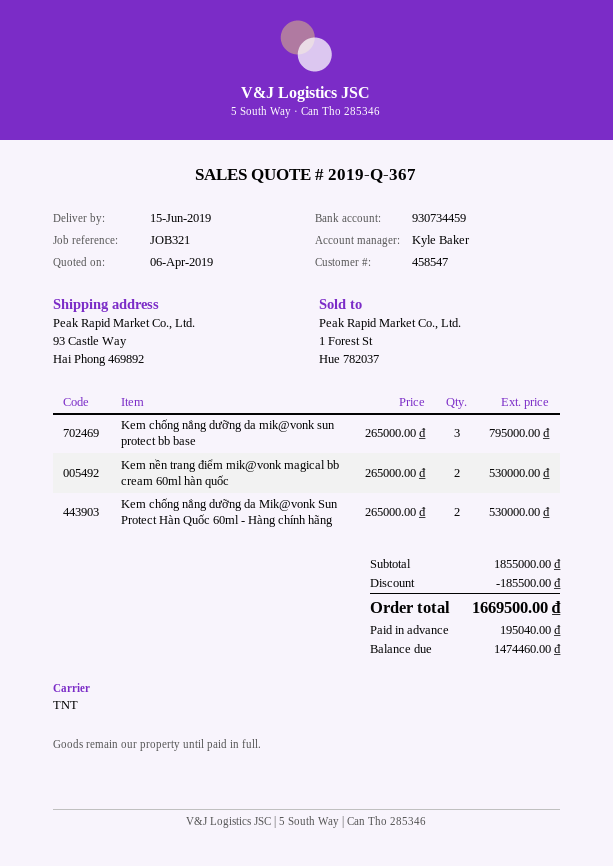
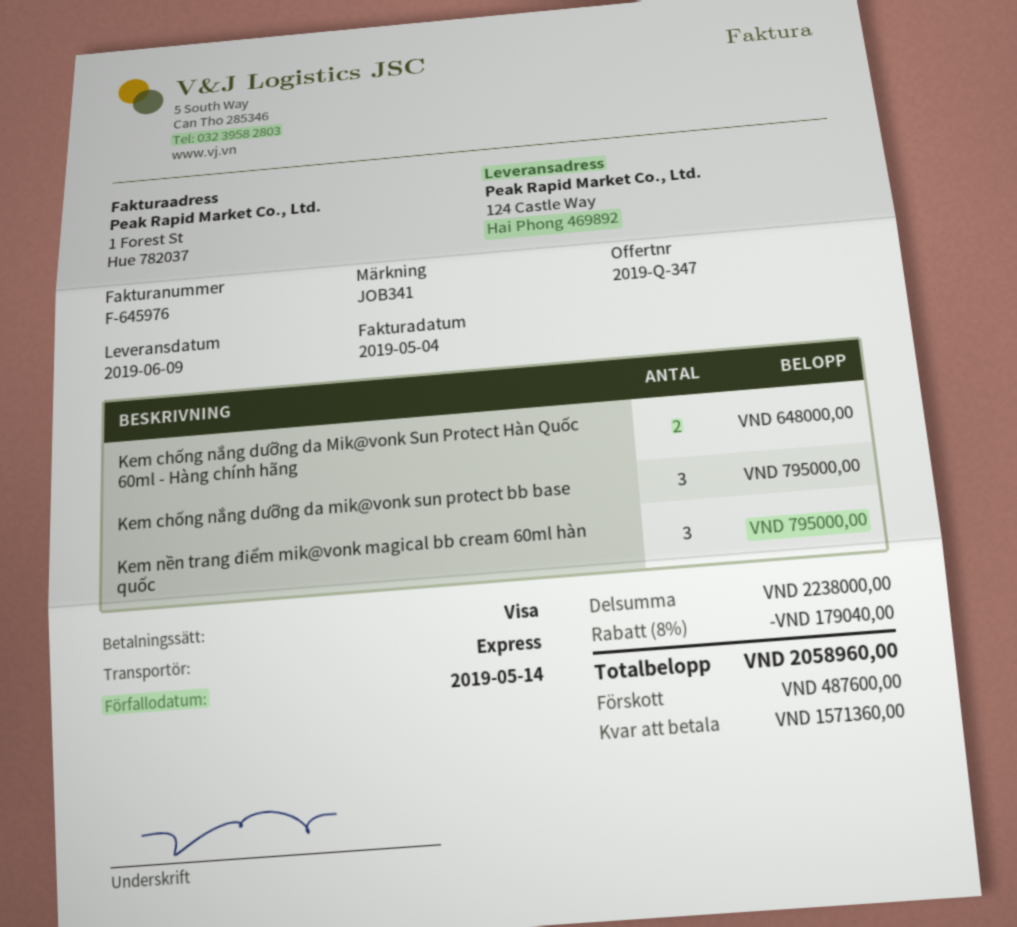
quote number: 2019-Q-367 -> 2019-Q-347
delivery date: 2019-06-15 -> 2019-06-09
reference: JOB321 -> JOB341
shipping method: TNT -> express
ship to: 93 Castle Way, Hai Phong 469892 -> 124 Castle Way, Hai Phong 469892
Kem nền trang điểm mik@vonk magical bb cream 60ml hàn quốc: 2 for 530000.00 -> 3 for 795000.00
Kem chống nắng dưỡng da Mik@vonk Sun Protect Hàn Quốc 60ml - Hàng chính hãng: 2 for 530000.00 -> 2 for 648000.00
subtotal: 1855000.00 -> 2238000.00
discount: 185500.00 -> 179040.00
total: 1669500.00 -> 2058960.00
deposit: 195040.00 -> 487600.00
balance: 1474460.00 -> 1571360.00

